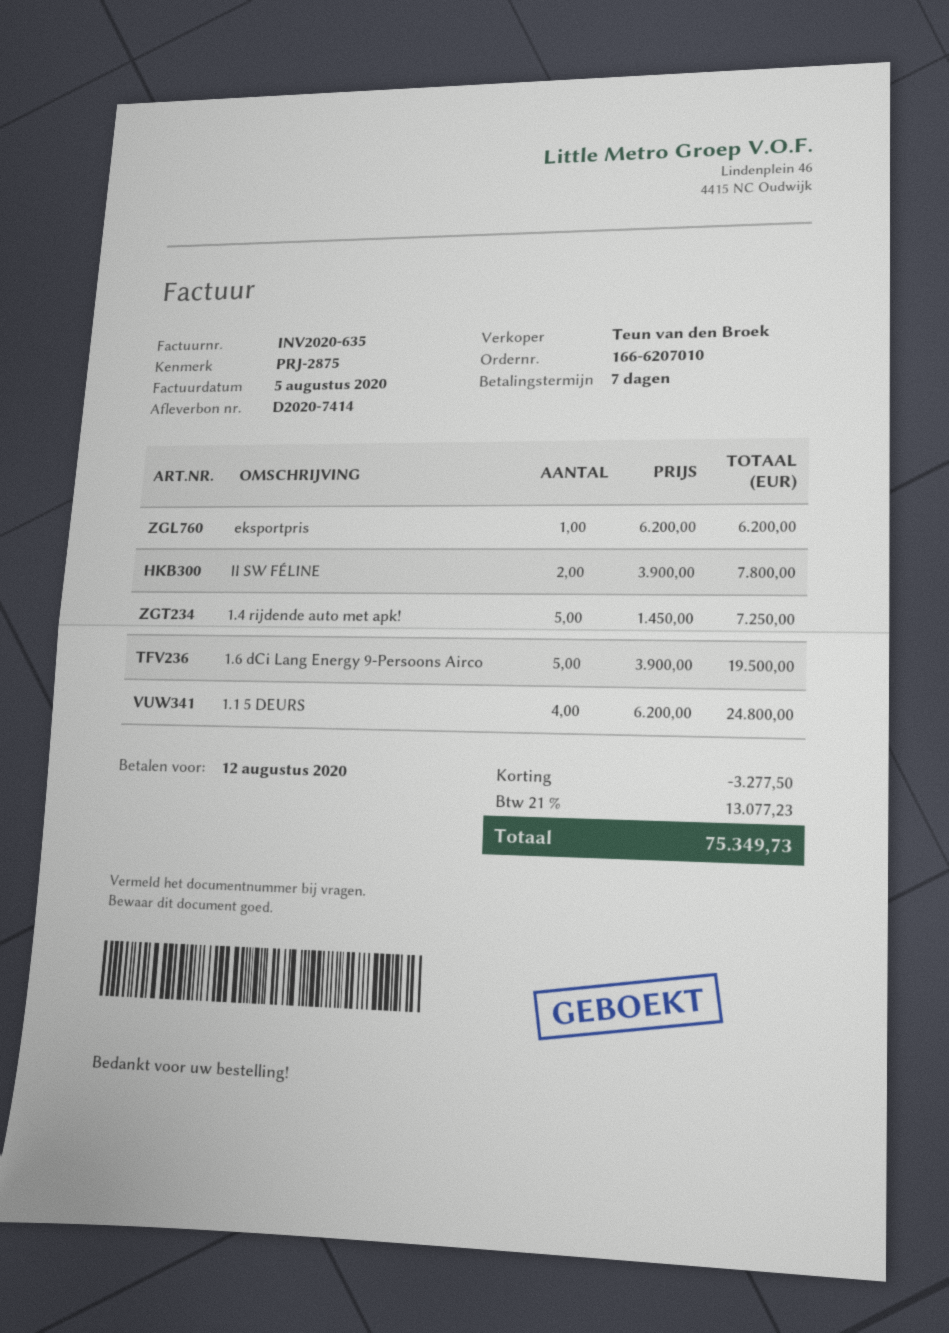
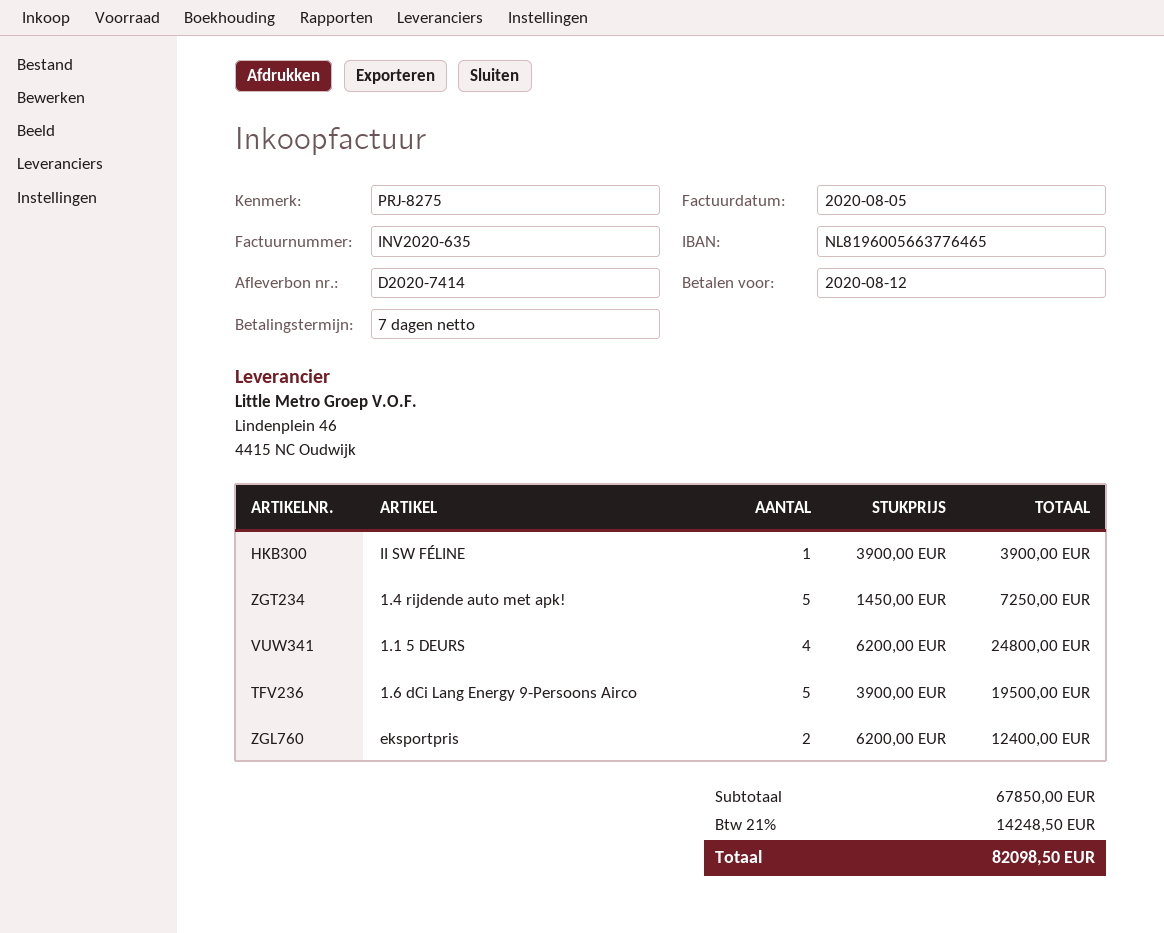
reference: PRJ-2875 -> PRJ-8275
eksportpris: 1 x 6200.00 = 6200.00 -> 2 x 6200.00 = 12400.00
II SW FÉLINE: 2 x 3900.00 = 7800.00 -> 1 x 3900.00 = 3900.00
discount: 3277.50 -> none
tax: 21% = 13077.23 -> 21% = 14248.50
total: 75349.73 -> 82098.50

